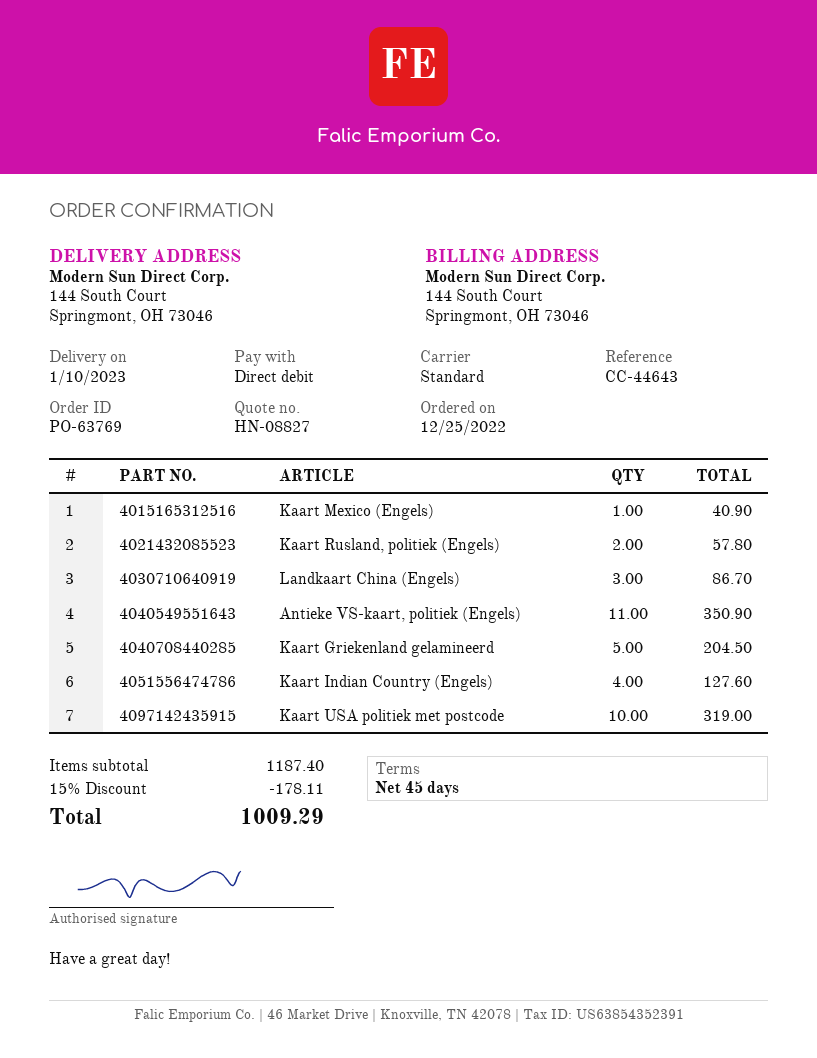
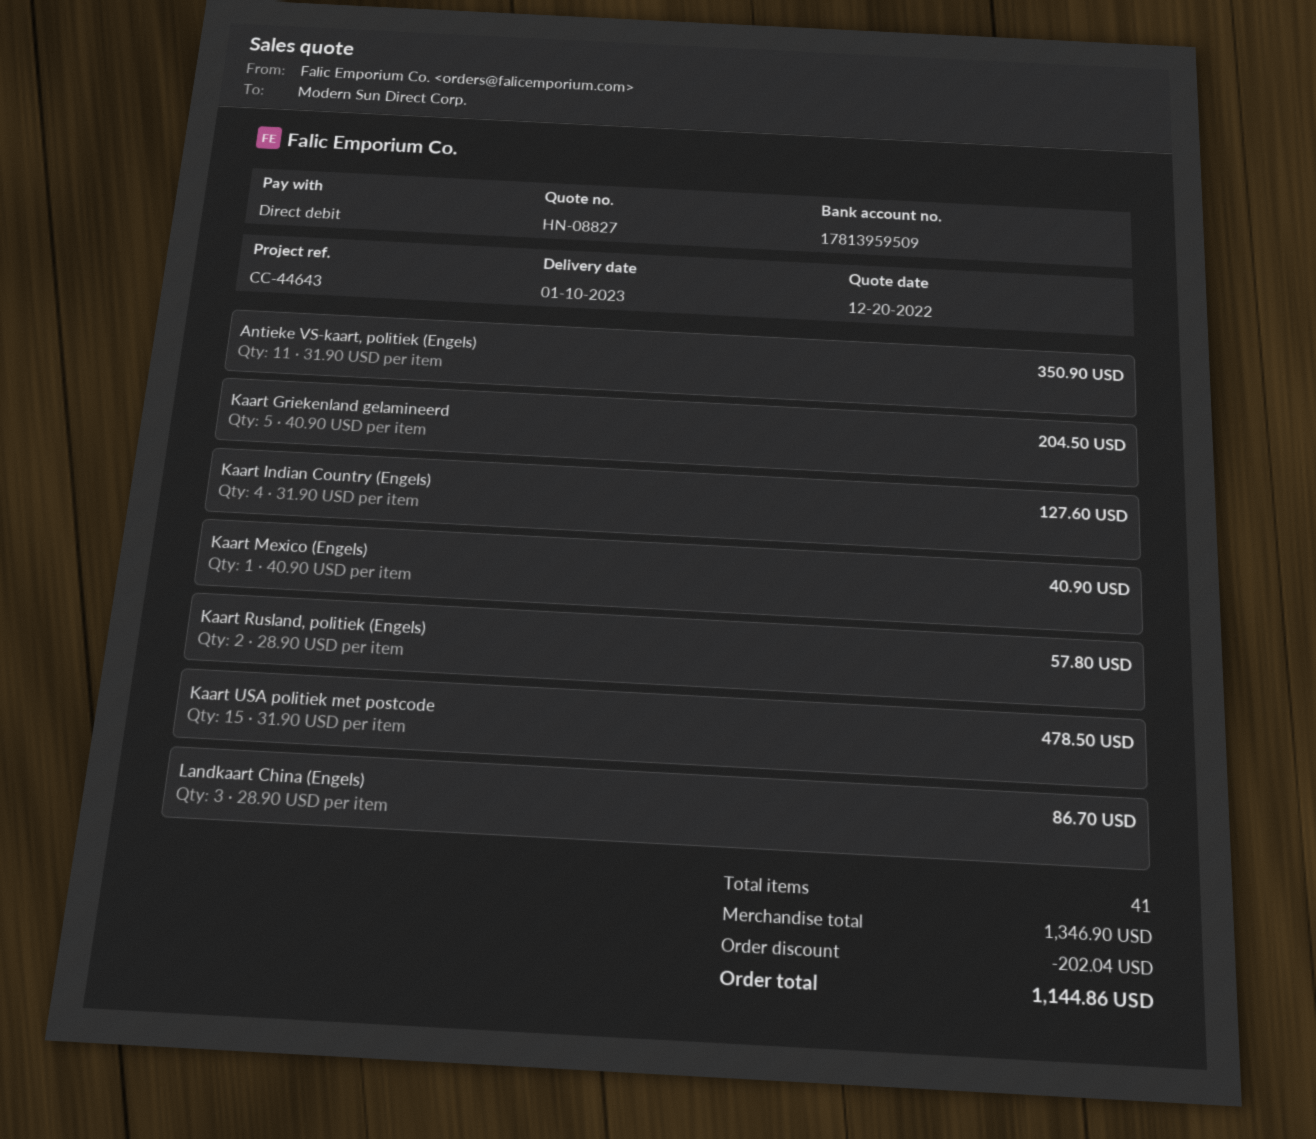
Kaart USA politiek met postcode: 10 for 319.00 -> 15 for 478.50
subtotal: 1187.40 -> 1346.90
discount: 178.11 -> 202.04
total: 1009.29 -> 1144.86

